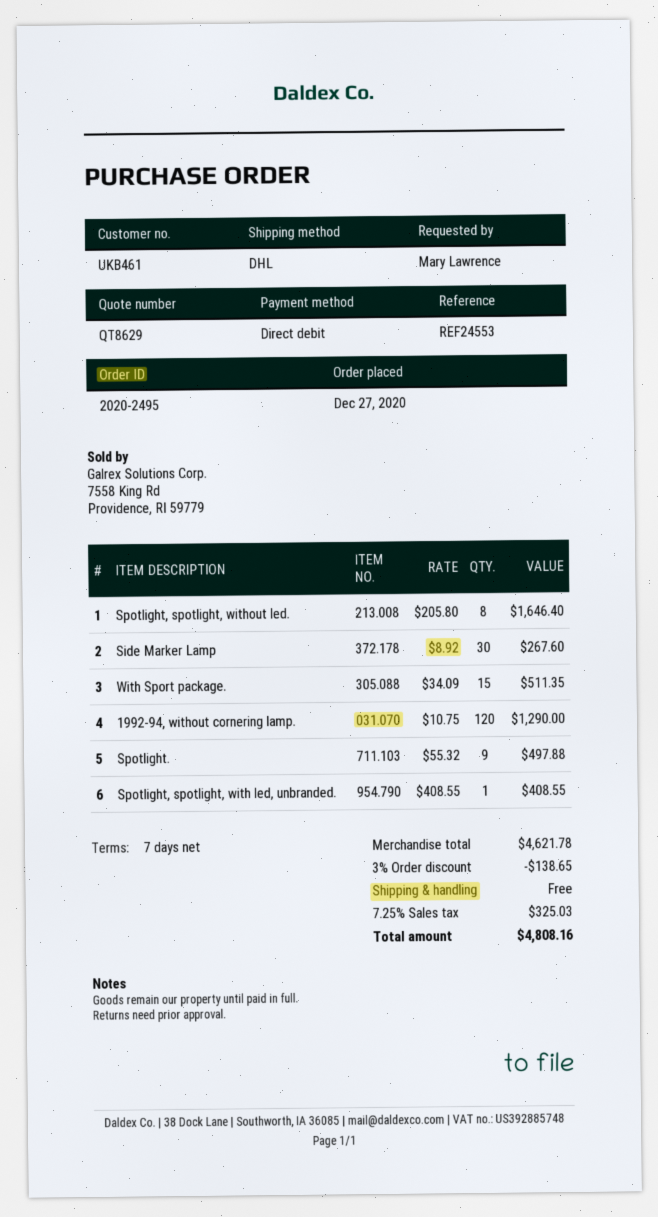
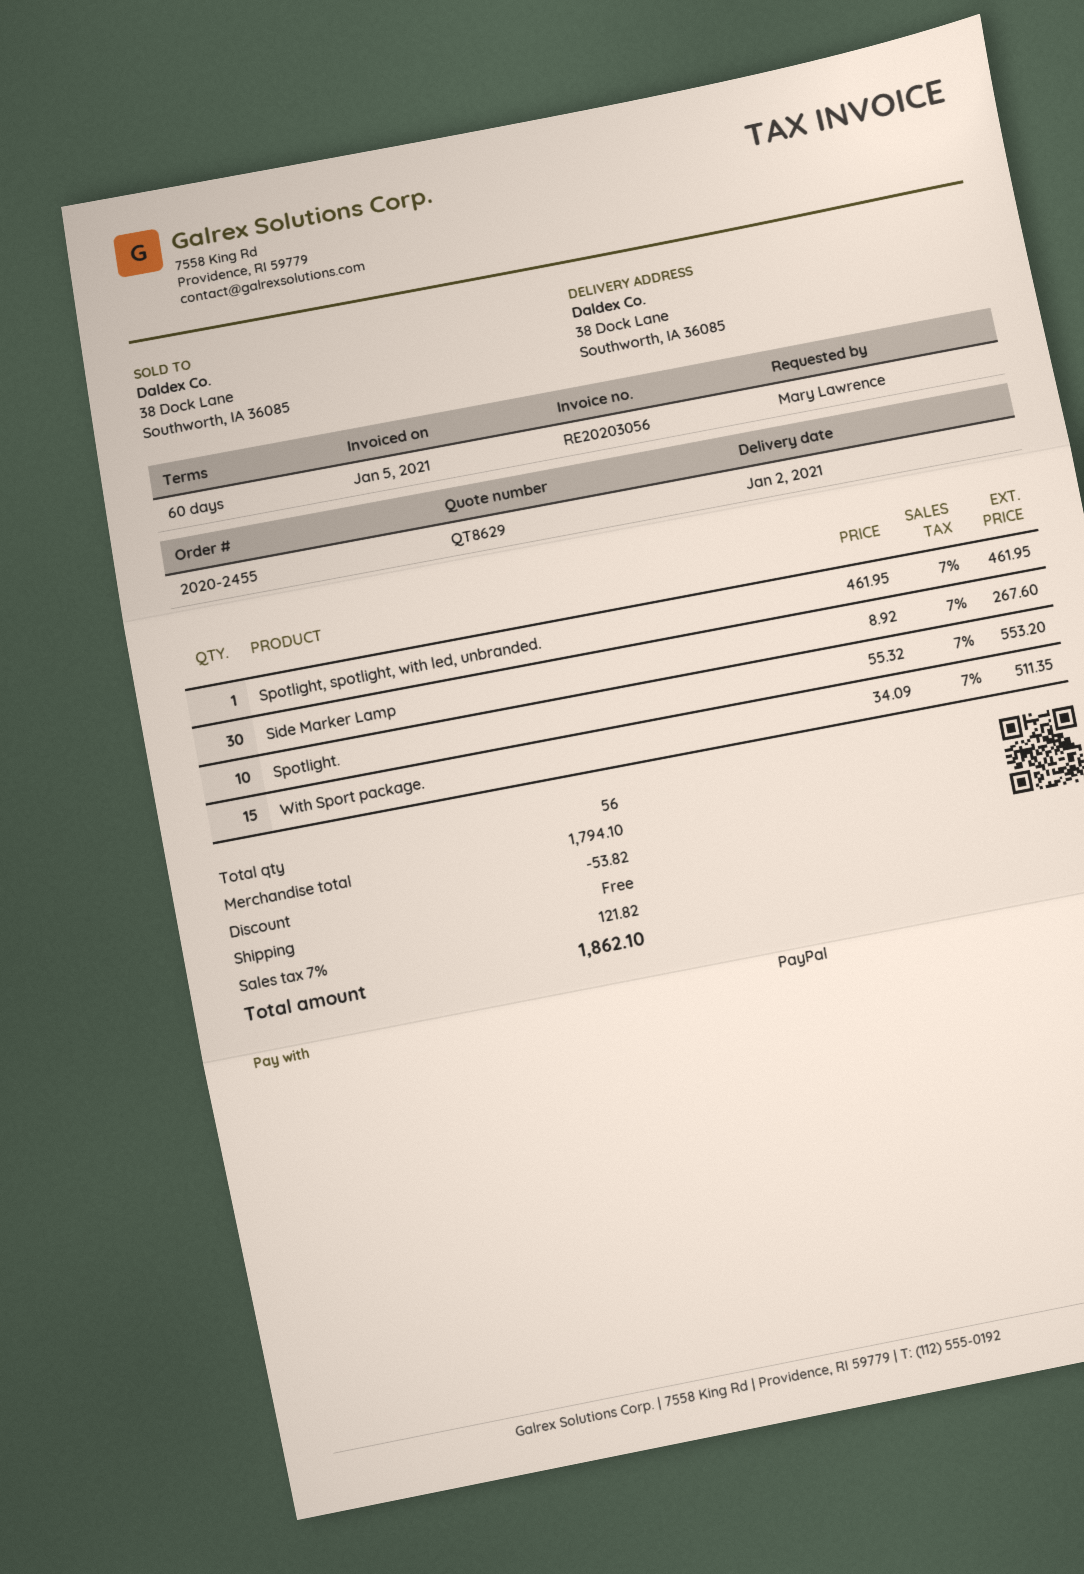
order number: 2020-2495 -> 2020-2455
payment terms: 7 days -> 60 days
payment method: direct debit -> PayPal
Spotlight, spotlight, without led.: 8 x 205.80 = 1646.40 -> none
1992-94, without cornering lamp.: 120 x 10.75 = 1290.00 -> none
Spotlight.: 9 x 55.32 = 497.88 -> 10 x 55.32 = 553.20
Spotlight, spotlight, with led, unbranded.: 1 x 408.55 = 408.55 -> 1 x 461.95 = 461.95
subtotal: 4621.78 -> 1794.10
discount: 138.65 -> 53.82
tax: 7.25% = 325.03 -> 7% = 121.82
total: 4808.16 -> 1862.10

